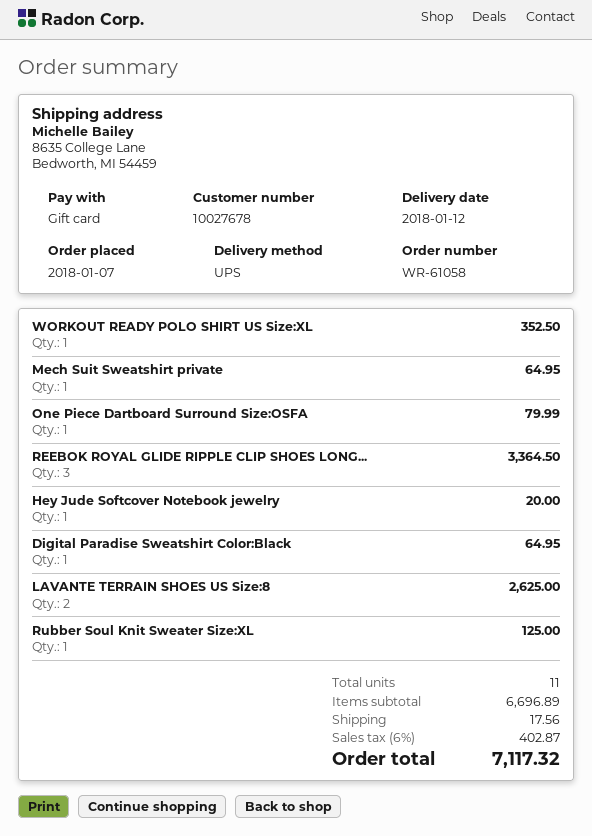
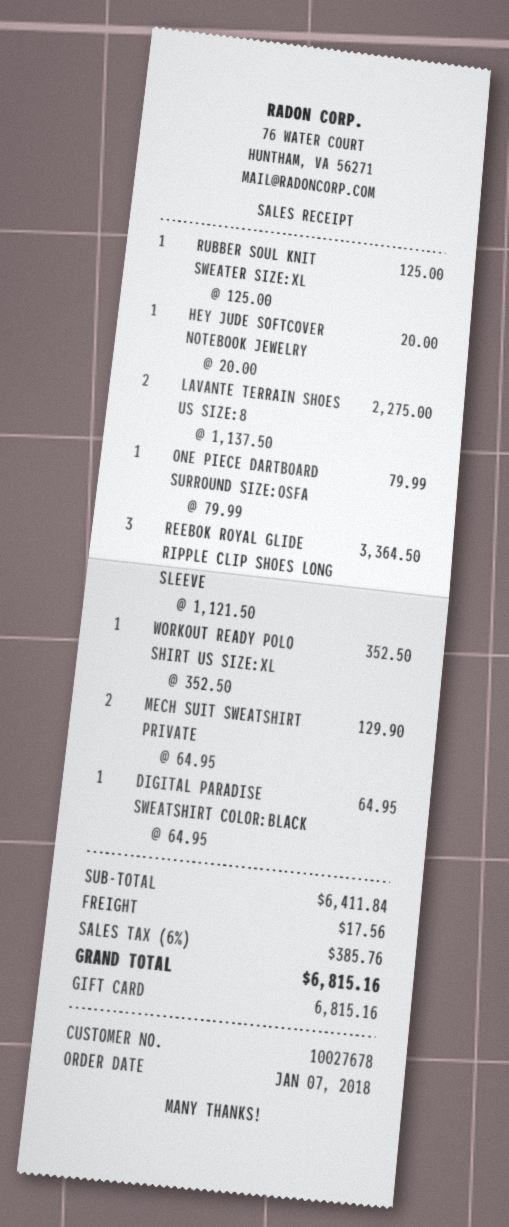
Mech Suit Sweatshirt private: 1 for 64.95 -> 2 for 129.90
LAVANTE TERRAIN SHOES US Size:8: 2 for 2625.00 -> 2 for 2275.00
subtotal: 6696.89 -> 6411.84
tax: 6% = 402.87 -> 6% = 385.76
total: 7117.32 -> 6815.16

